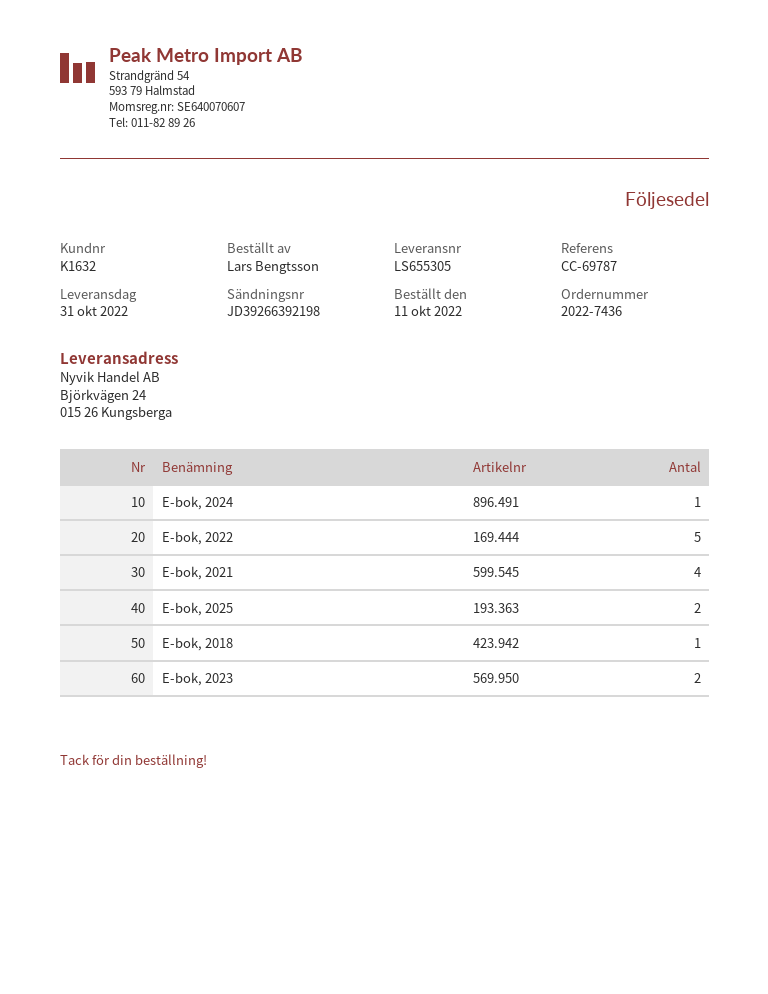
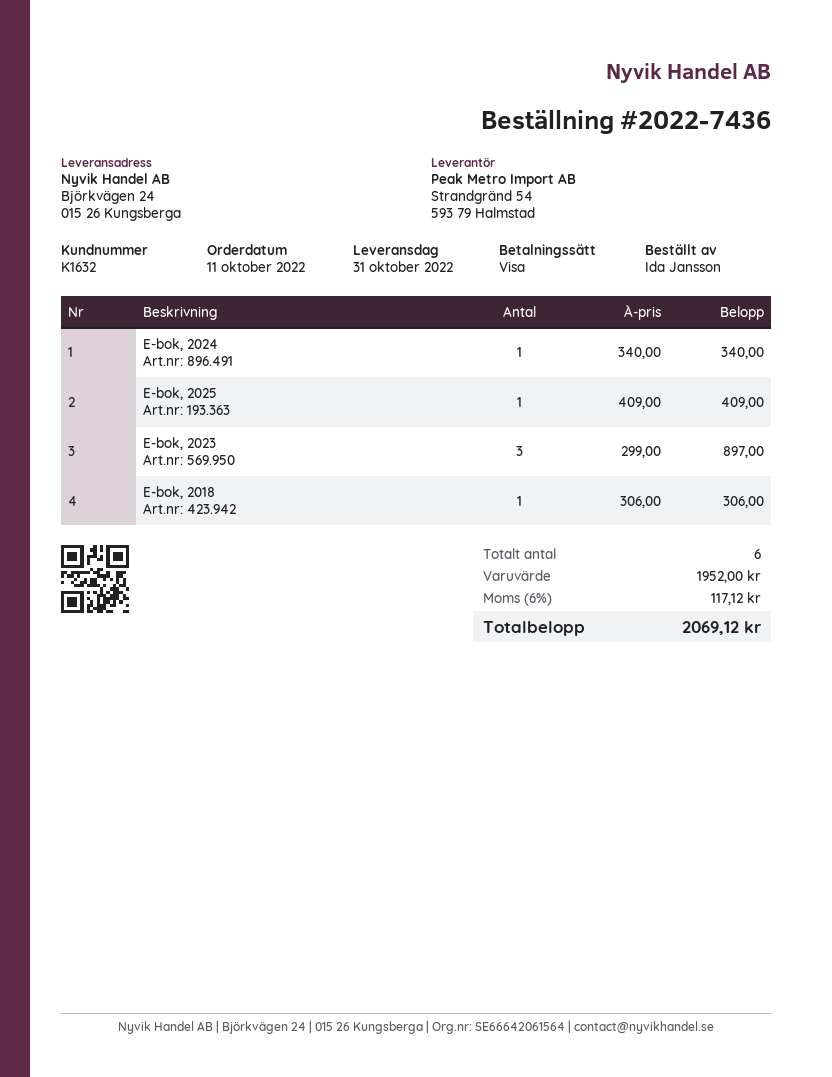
ordered by: Lars Bengtsson -> Ida Jansson
E-bok, 2022: 5 -> none
E-bok, 2021: 4 -> none
E-bok, 2025: 2 -> 1
E-bok, 2023: 2 -> 3

